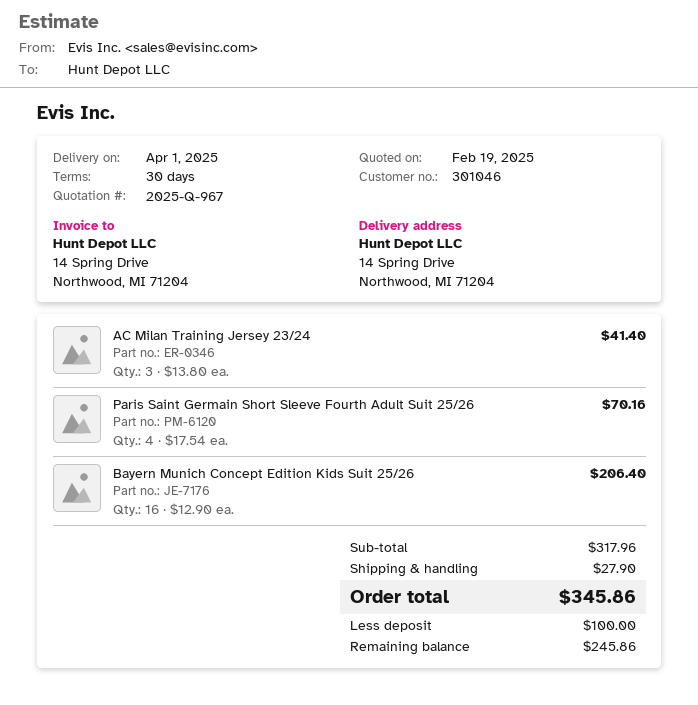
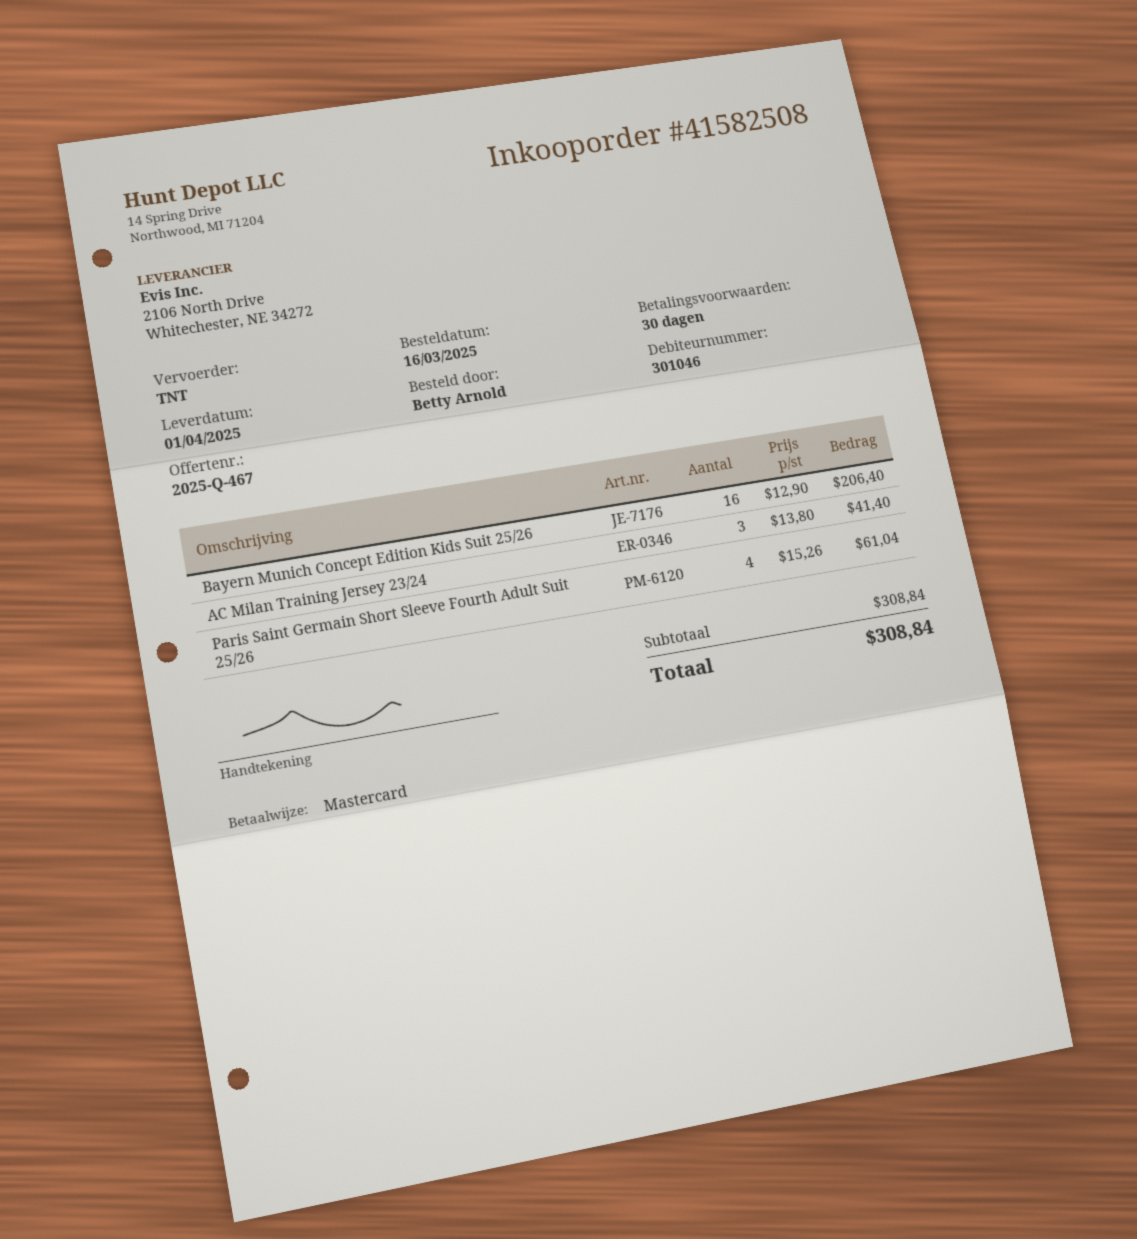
quote number: 2025-Q-967 -> 2025-Q-467
Paris Saint Germain Short Sleeve Fourth Adult Suit 25/26: 4 x 17.54 = 70.16 -> 4 x 15.26 = 61.04
subtotal: 317.96 -> 308.84
shipping: 27.90 -> none
total: 345.86 -> 308.84

